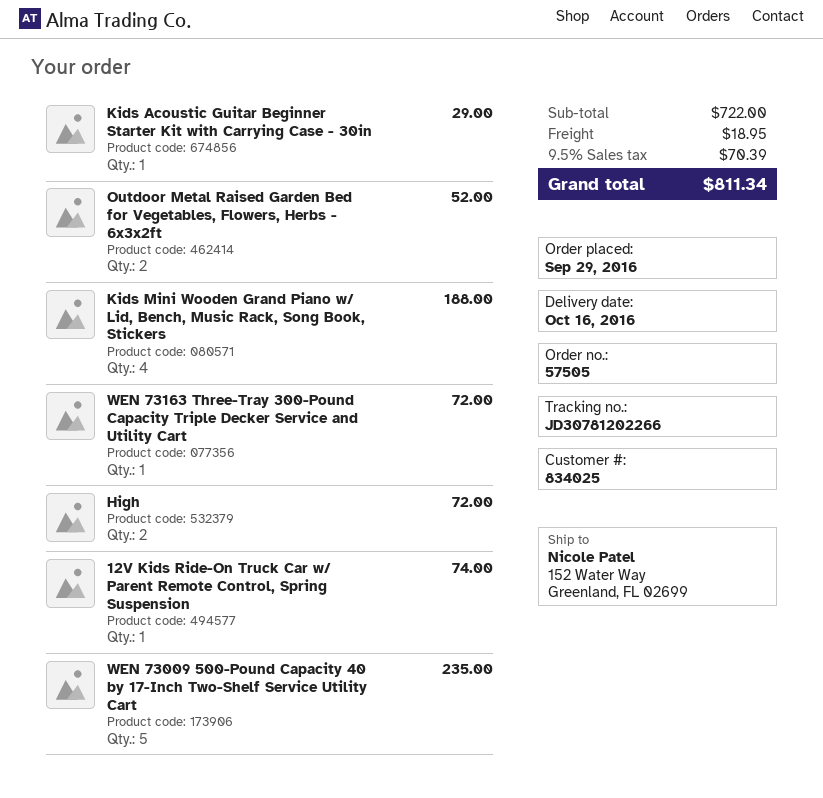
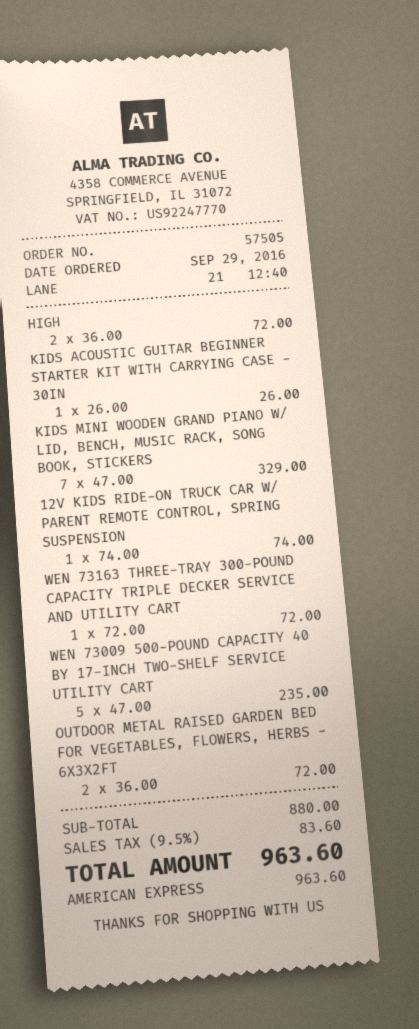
Kids Acoustic Guitar Beginner Starter Kit with Carrying Case - 30in: 1 for 29.00 -> 1 for 26.00
Outdoor Metal Raised Garden Bed for Vegetables, Flowers, Herbs - 6x3x2ft: 2 for 52.00 -> 2 for 72.00
Kids Mini Wooden Grand Piano w/ Lid, Bench, Music Rack, Song Book, Stickers: 4 for 188.00 -> 7 for 329.00
subtotal: 722.00 -> 880.00
shipping: 18.95 -> none
tax: 9.5% = 70.39 -> 9.5% = 83.60
total: 811.34 -> 963.60

